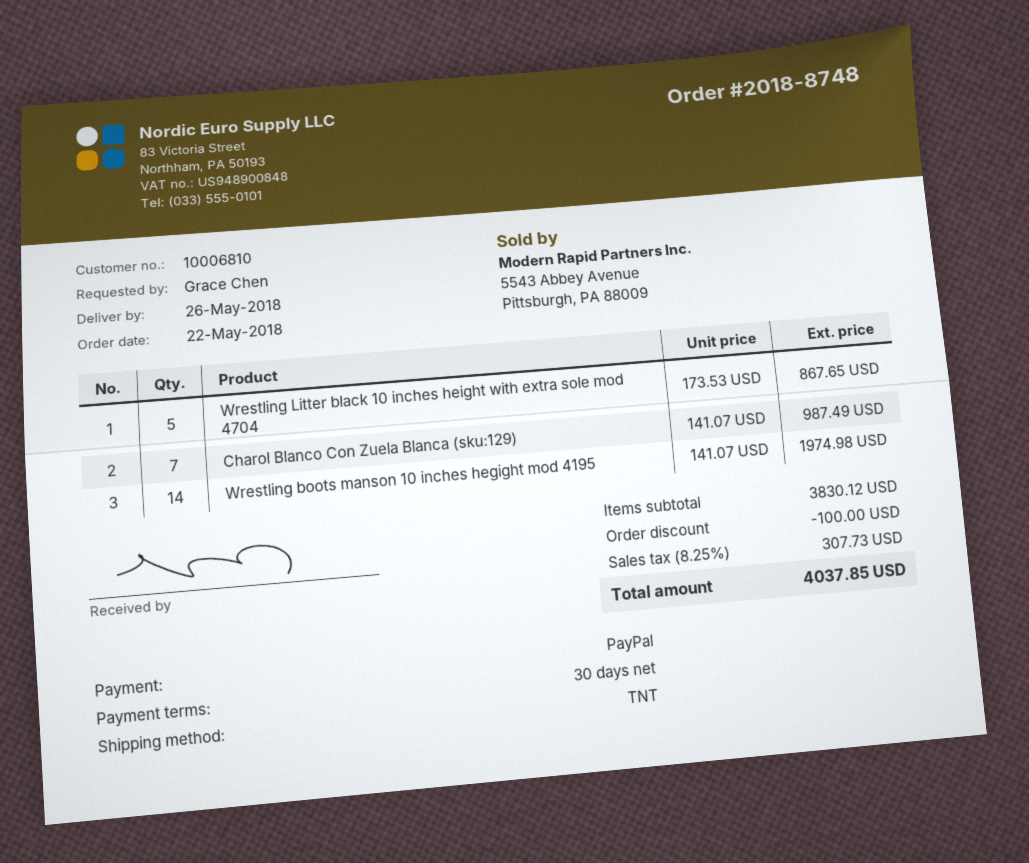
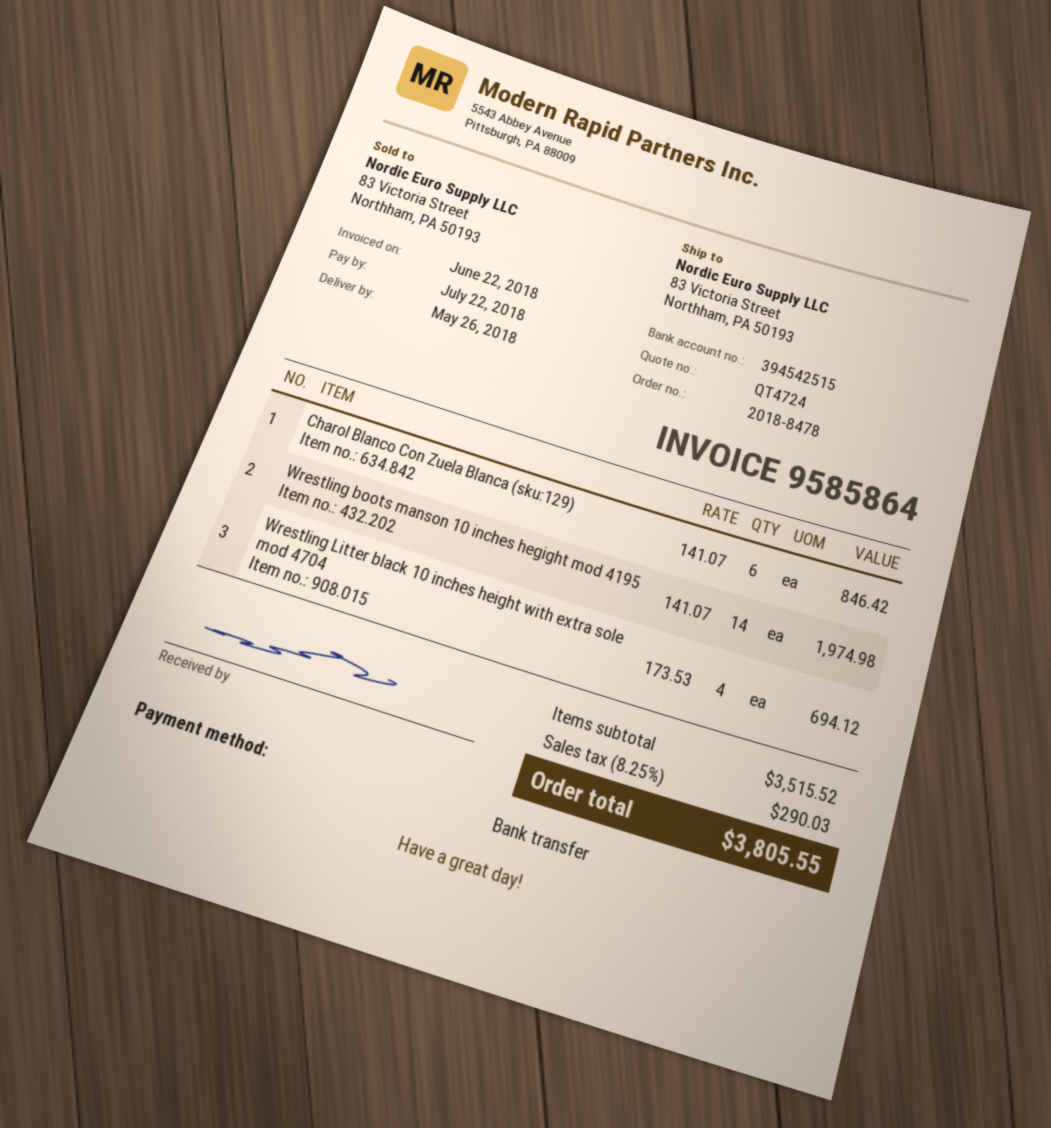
order number: 2018-8748 -> 2018-8478
payment method: PayPal -> bank transfer
Wrestling Litter black 10 inches height with extra sole mod 4704: 5 x 173.53 = 867.65 -> 4 x 173.53 = 694.12
Charol Blanco Con Zuela Blanca (sku:129): 7 x 141.07 = 987.49 -> 6 x 141.07 = 846.42
subtotal: 3830.12 -> 3515.52
discount: 100.00 -> none
tax: 8.25% = 307.73 -> 8.25% = 290.03
total: 4037.85 -> 3805.55

